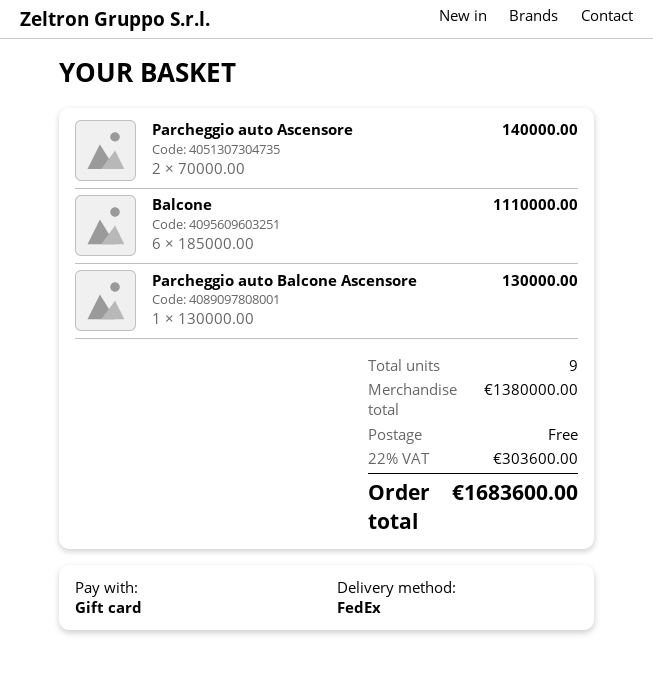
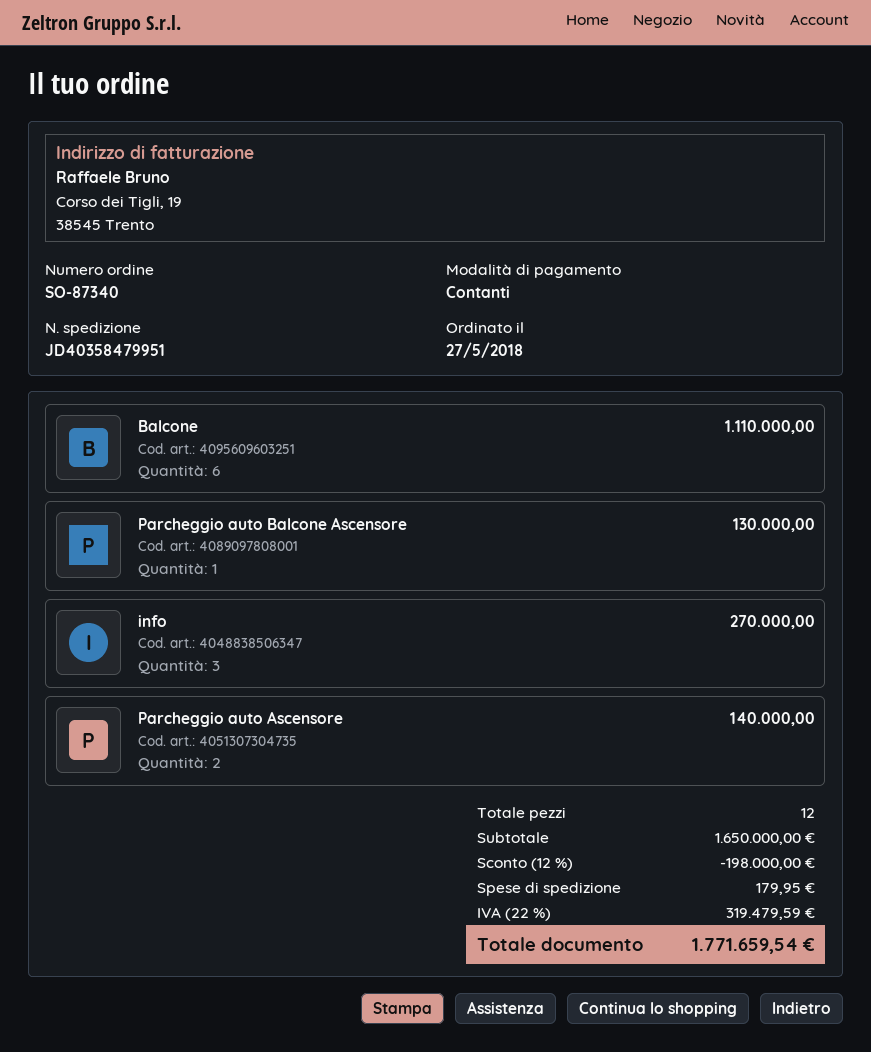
payment method: gift card -> cash
info: none -> 3 for 270000.00
total quantity: 9 -> 12
subtotal: 1380000.00 -> 1650000.00
discount: none -> 12% = 198000.00
shipping: 0.00 -> 179.95
tax: 22% = 303600.00 -> 22% = 319479.59
total: 1683600.00 -> 1771659.54

